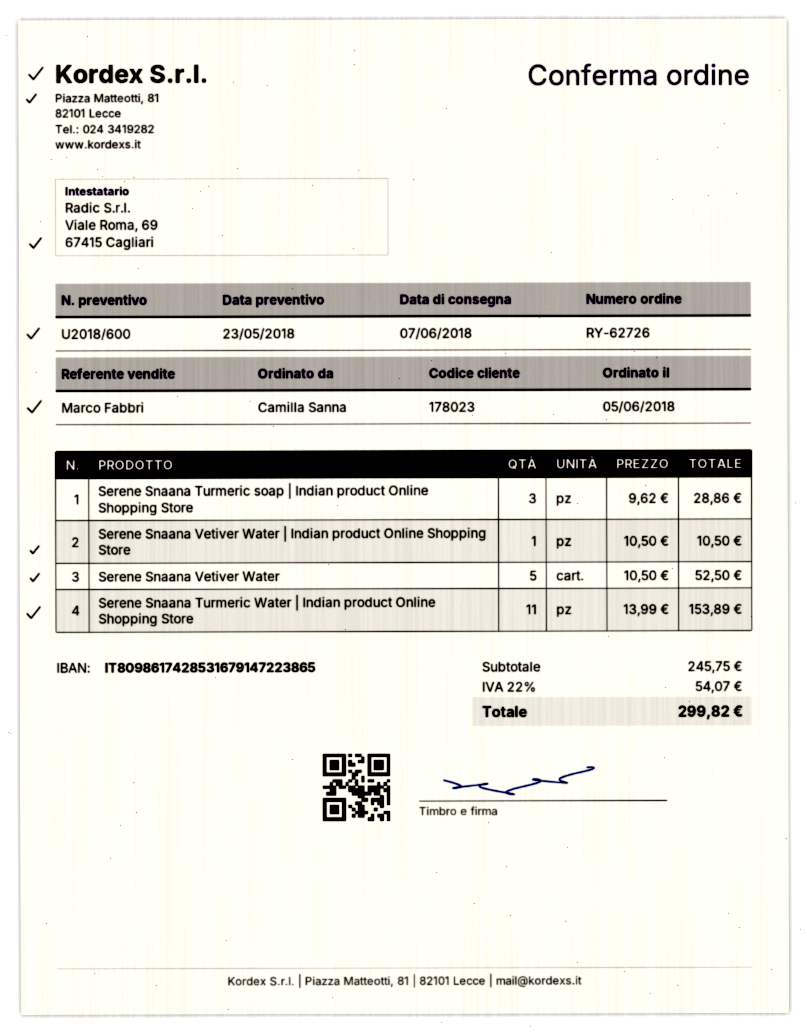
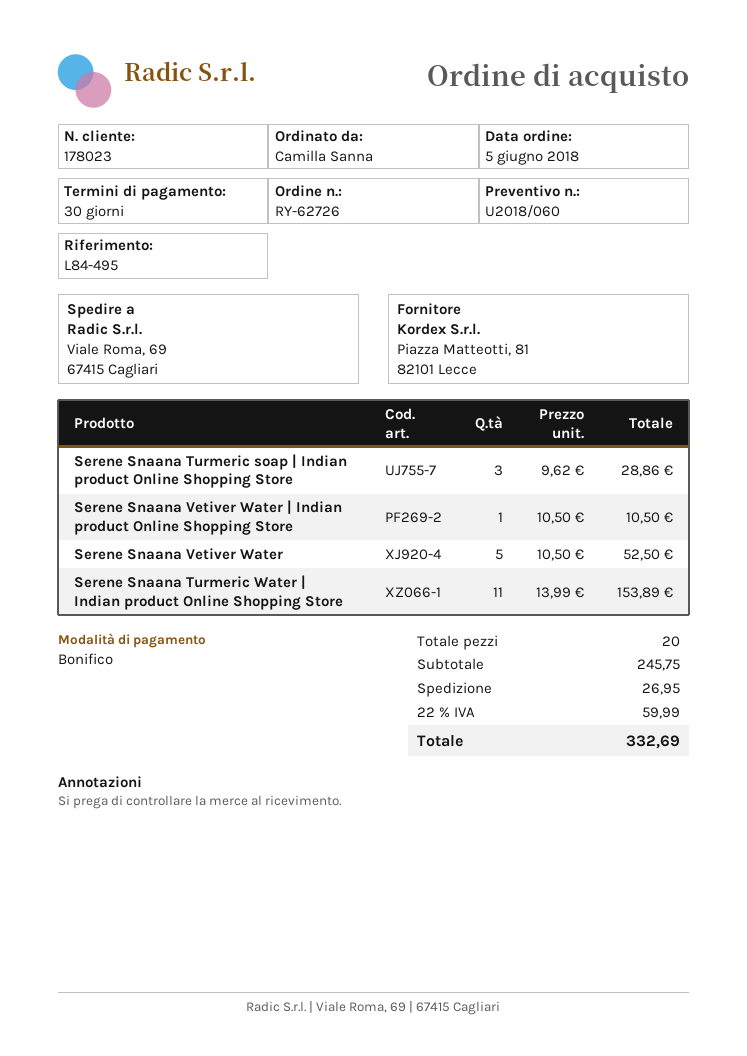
quote number: U2018/600 -> U2018/060
shipping: none -> 26.95
tax: 22% = 54.07 -> 22% = 59.99
total: 299.82 -> 332.69

